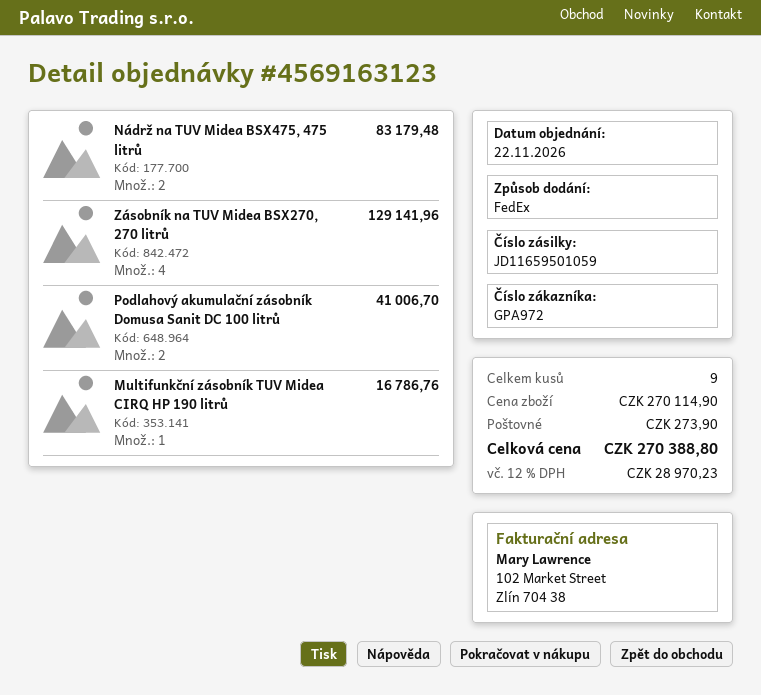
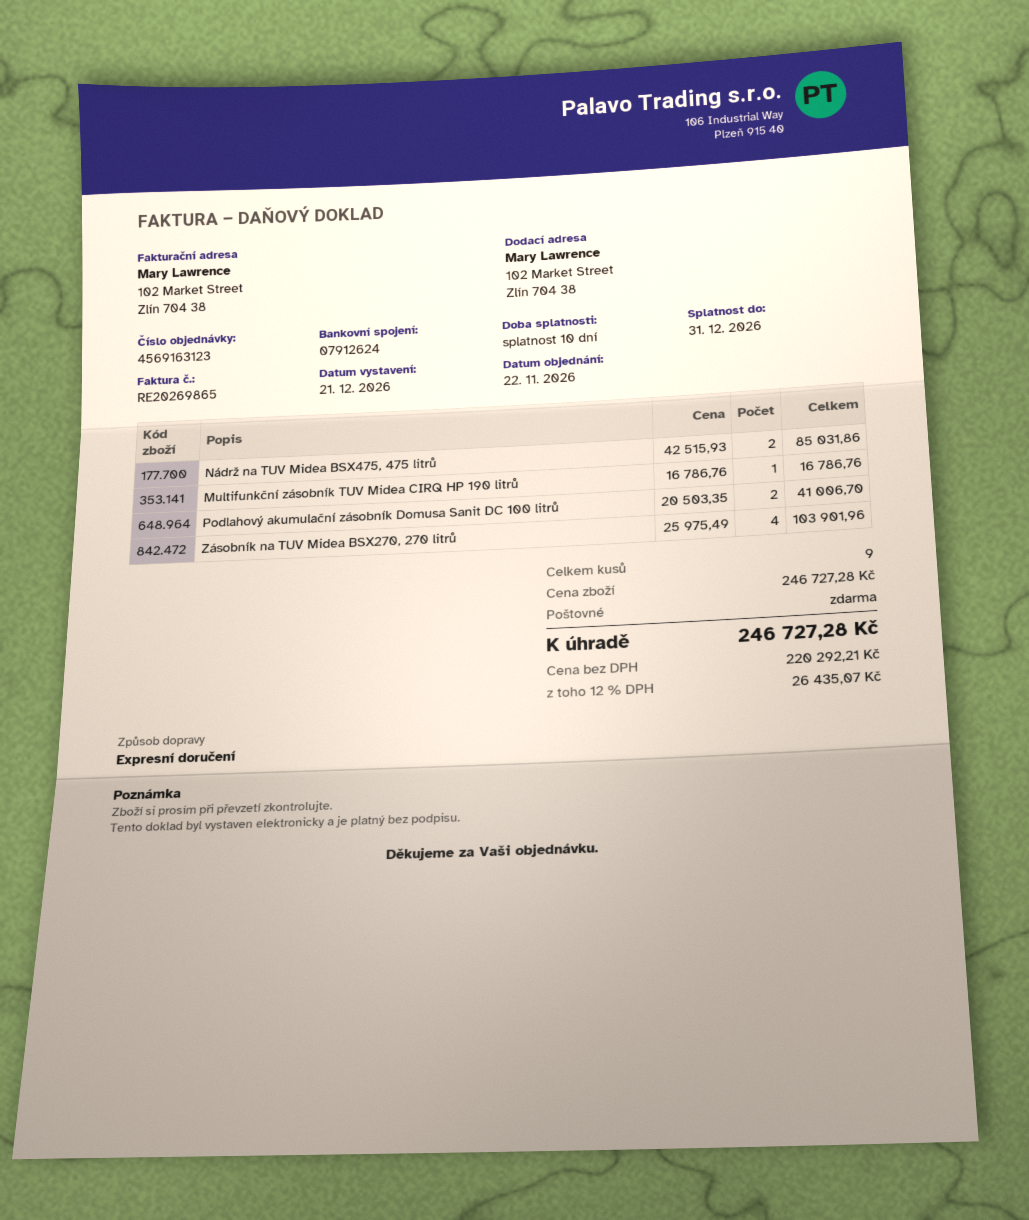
shipping method: FedEx -> express
Nádrž na TUV Midea BSX475, 475 litrů: 2 for 83179.48 -> 2 for 85031.86
Zásobník na TUV Midea BSX270, 270 litrů: 4 for 129141.96 -> 4 for 103901.96
subtotal: 270114.90 -> 246727.28
shipping: 273.90 -> 0.00
tax: 12% = 28970.23 -> 12% = 26435.07
total: 270388.80 -> 246727.28

